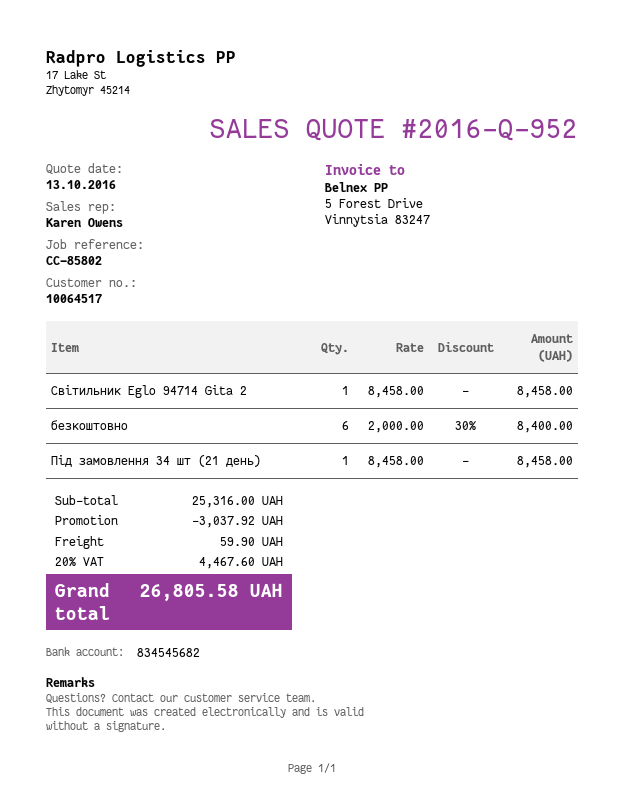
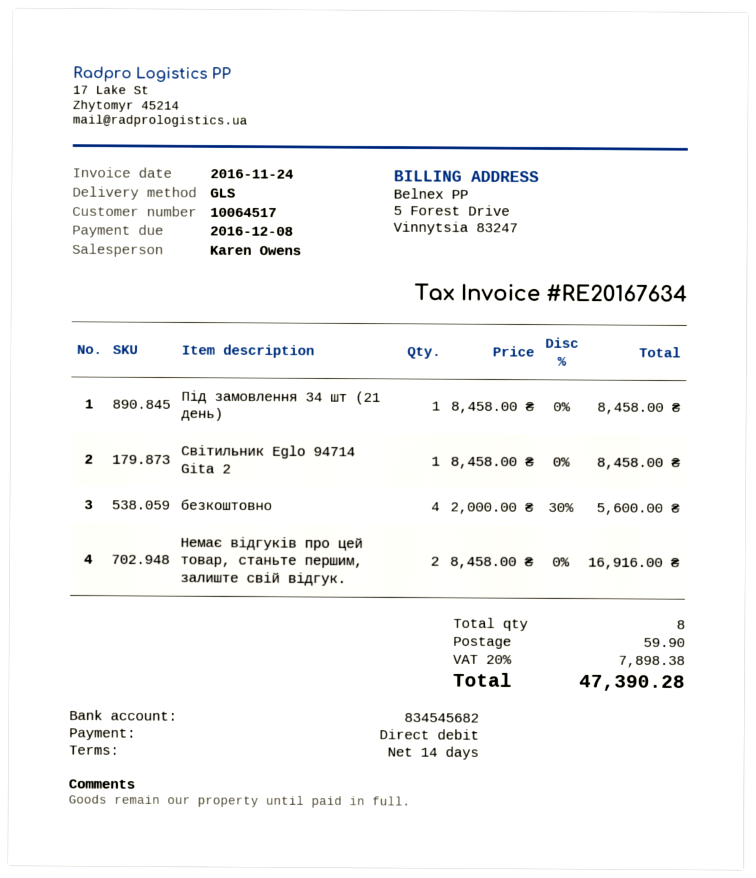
безкоштовно: 6 x 2000.00 - 30% = 8400.00 -> 4 x 2000.00 - 30% = 5600.00
Немає відгуків про цей товар, станьте першим, залиште свій відгук.: none -> 2 x 8458.00 = 16916.00
discount: 3037.92 -> none
tax: 20% = 4467.60 -> 20% = 7898.38
total: 26805.58 -> 47390.28

